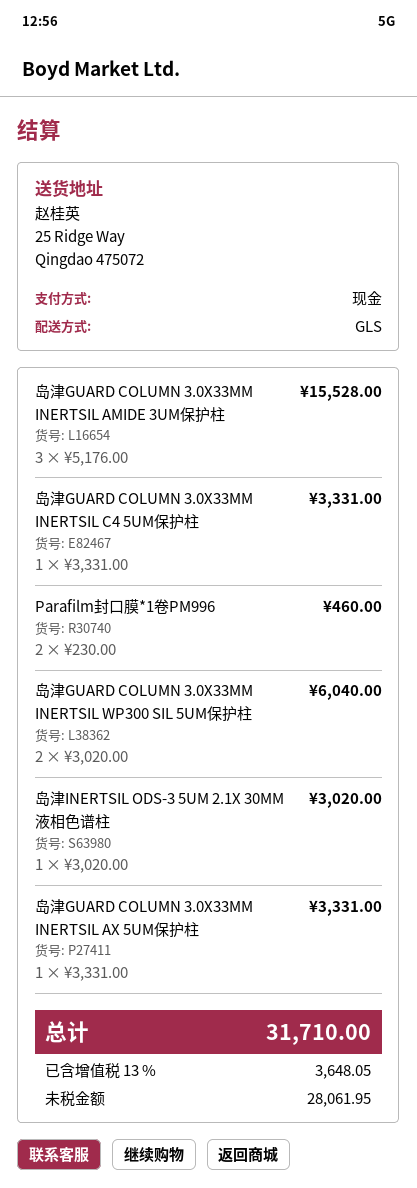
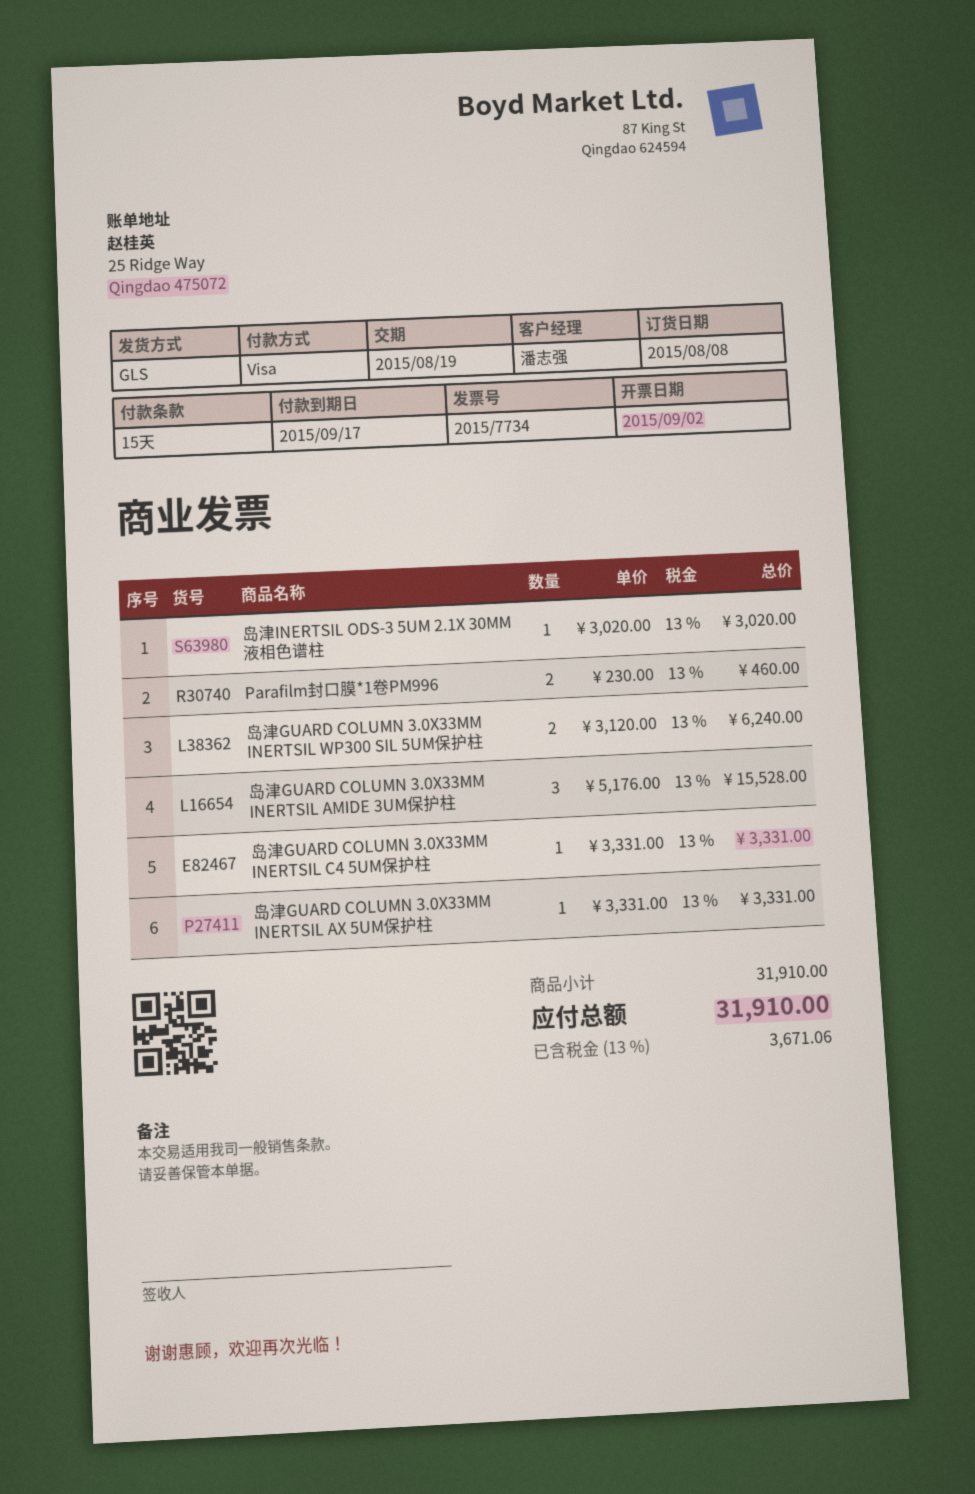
payment method: cash -> Visa
岛津GUARD COLUMN 3.0X33MM INERTSIL WP300 SIL 5UM保护柱: 2 x 3020.00 = 6040.00 -> 2 x 3120.00 = 6240.00
tax: 13% = 3648.05 -> 13% = 3671.06
total: 31710.00 -> 31910.00

